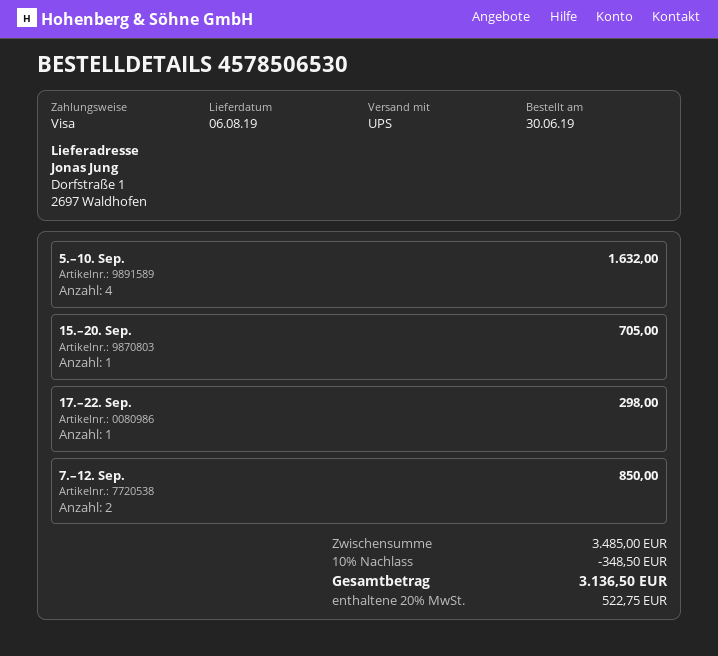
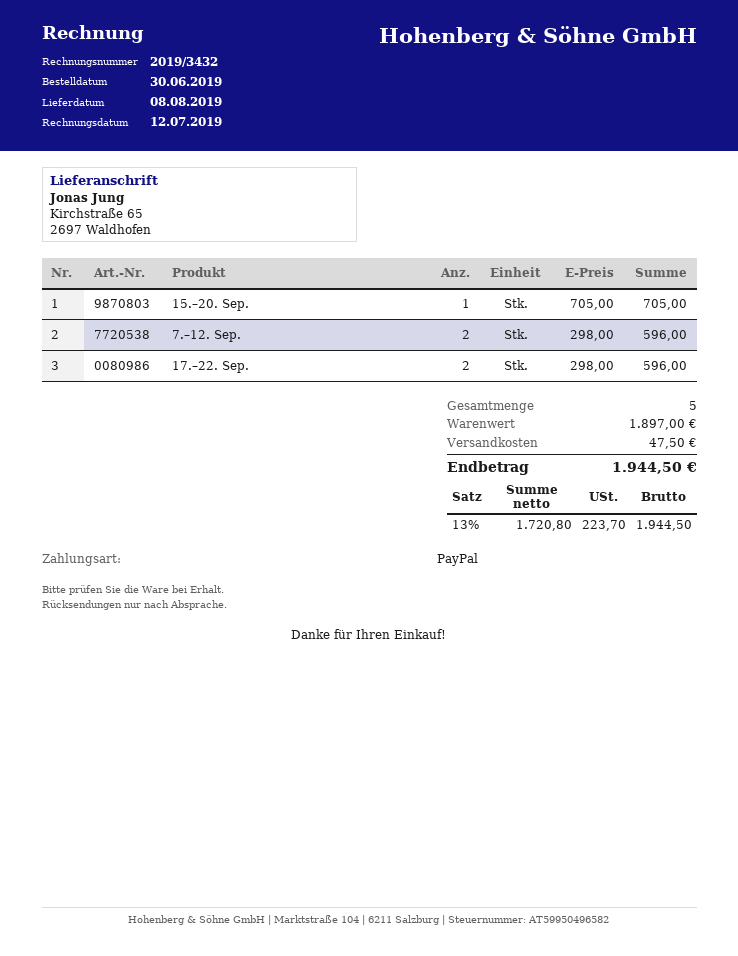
delivery date: 2019-08-06 -> 2019-08-08
payment method: Visa -> PayPal
ship to: Dorfstraße 1, 2697 Waldhofen -> Kirchstraße 65, 2697 Waldhofen
5.–10. Sep.: 4 for 1632.00 -> none
17.–22. Sep.: 1 for 298.00 -> 2 for 596.00
7.–12. Sep.: 2 for 850.00 -> 2 for 596.00
subtotal: 3485.00 -> 1897.00
discount: 10% = 348.50 -> none
shipping: none -> 47.50
tax: 20% = 522.75 -> 13% = 223.70
total: 3136.50 -> 1944.50

